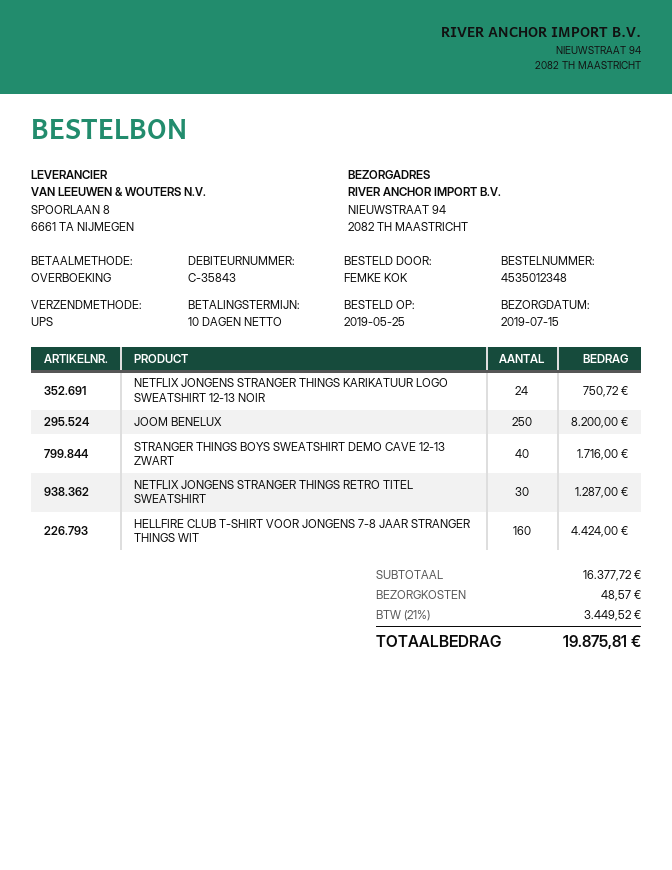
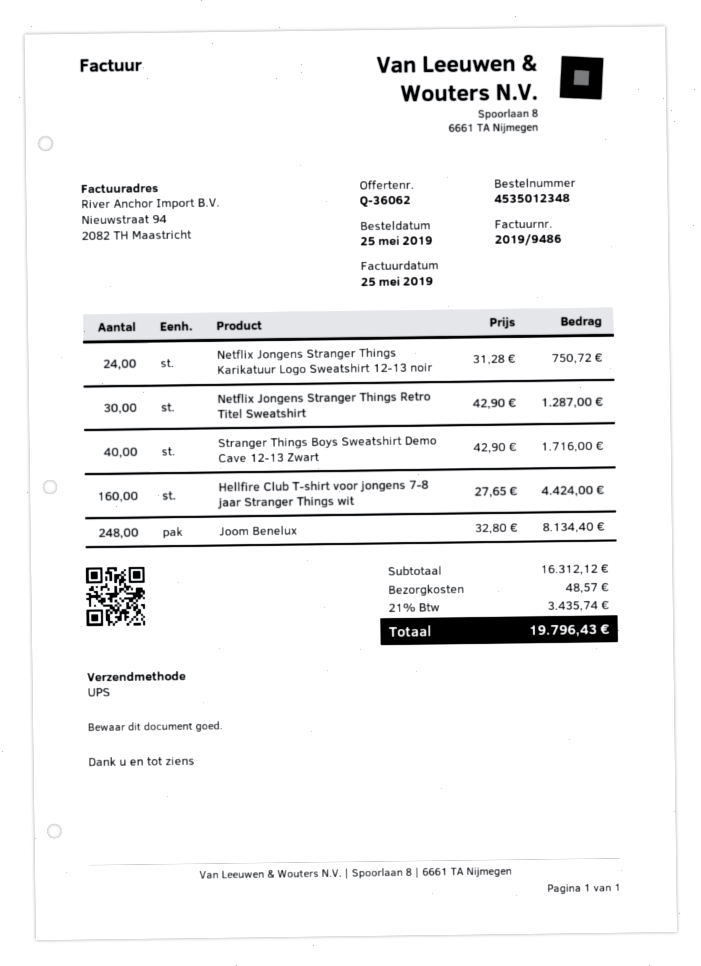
JOOM BENELUX: 250 for 8200.00 -> 248 for 8134.40
subtotal: 16377.72 -> 16312.12
tax: 21% = 3449.52 -> 21% = 3435.74
total: 19875.81 -> 19796.43

